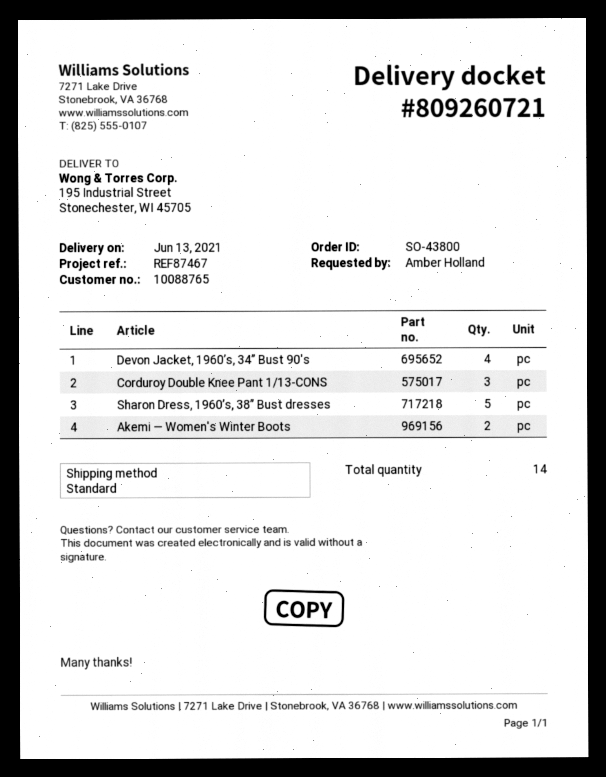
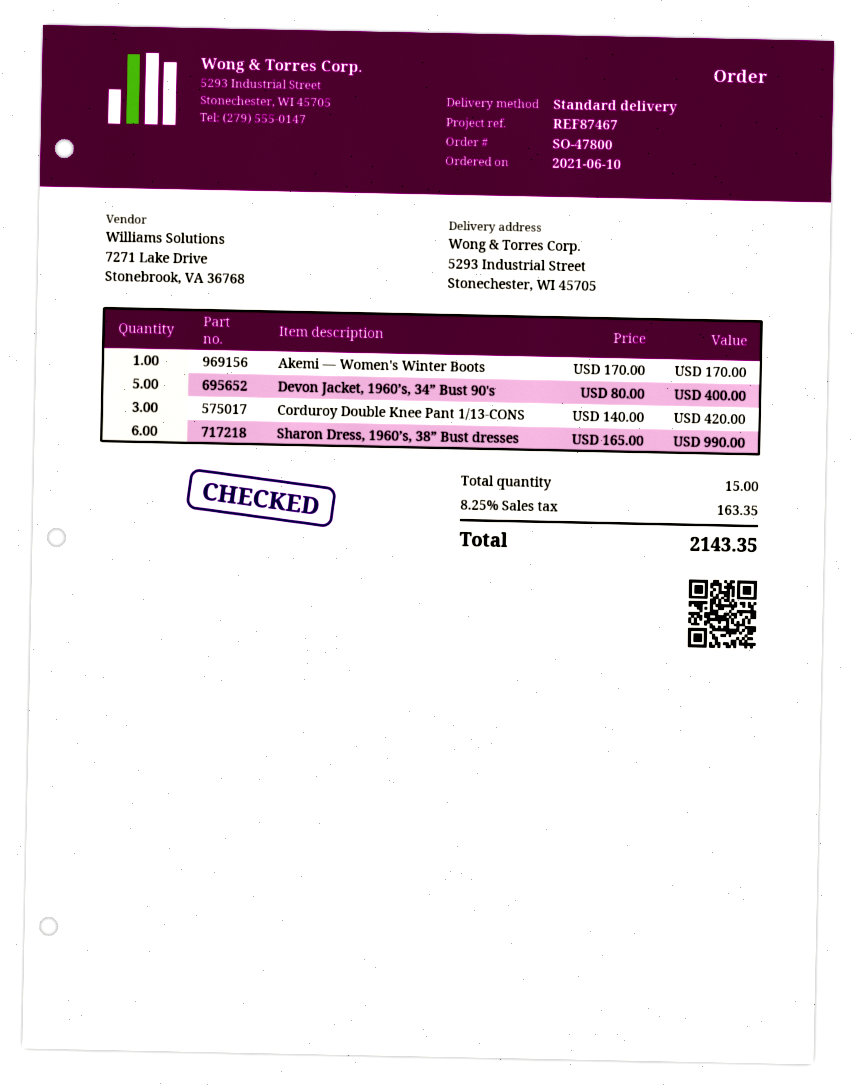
order number: SO-43800 -> SO-47800
ship to: 195 Industrial Street, Stonechester, WI 45705 -> 5293 Industrial Street, Stonechester, WI 45705
Devon Jacket, 1960’s, 34” Bust 90's: 4 -> 5
Sharon Dress, 1960’s, 38” Bust dresses: 5 -> 6
Akemi — Women's Winter Boots: 2 -> 1
total quantity: 14 -> 15

